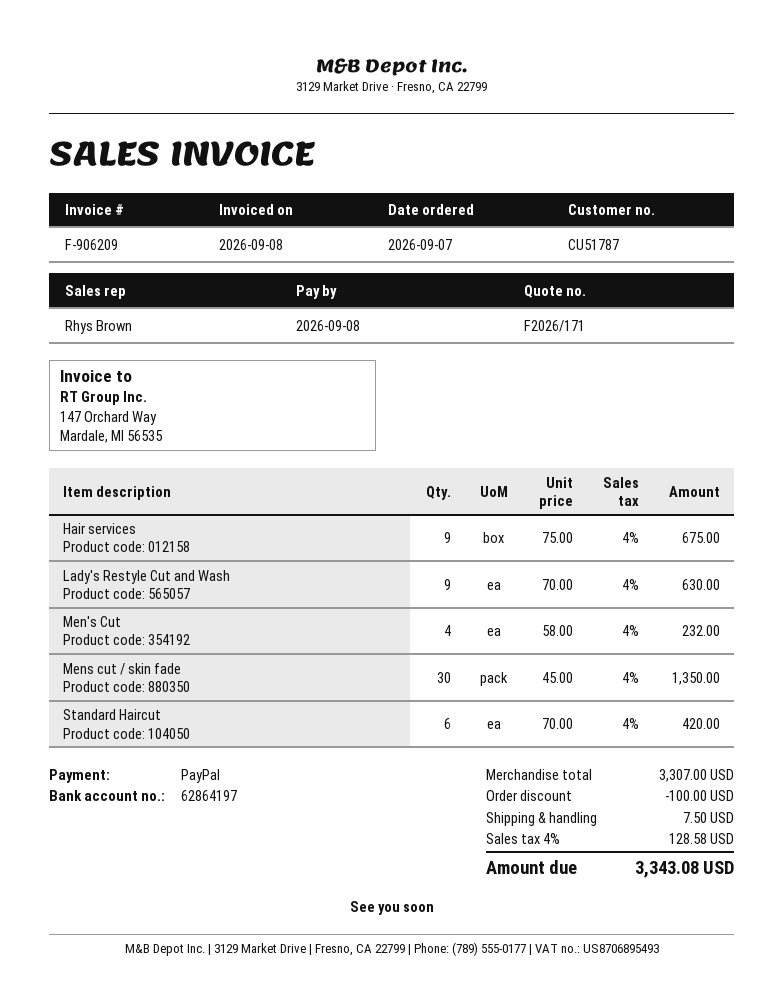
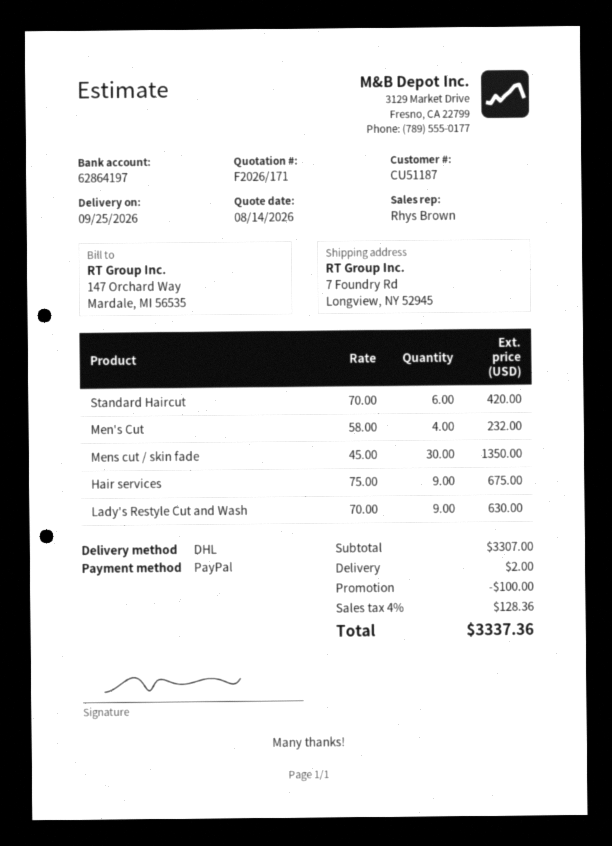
customer number: CU51787 -> CU51187
shipping: 7.50 -> 2.00
tax: 4% = 128.58 -> 4% = 128.36
total: 3343.08 -> 3337.36

